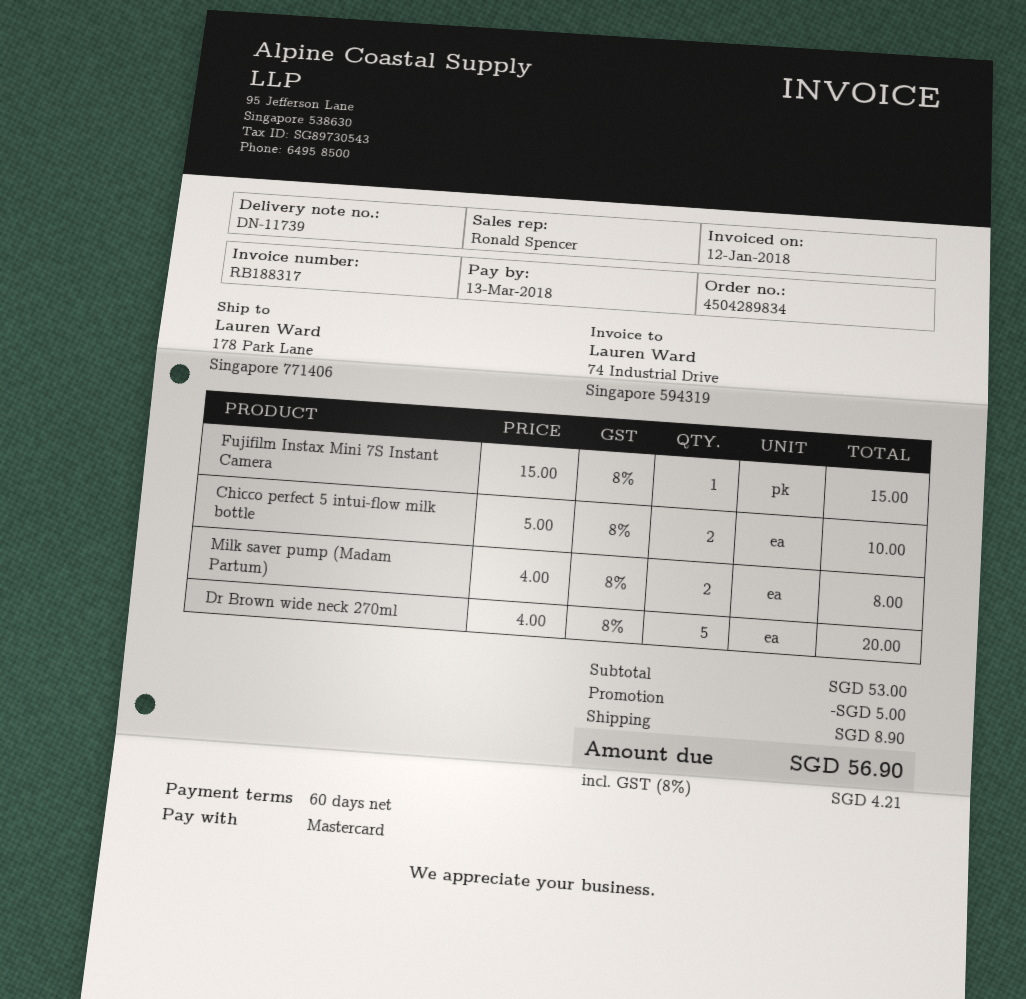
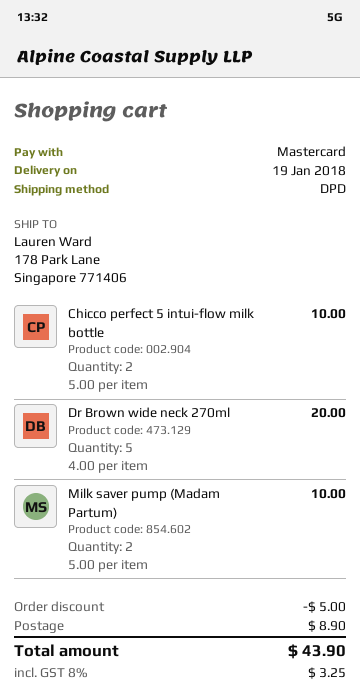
Fujifilm Instax Mini 7S Instant Camera: 1 x 15.00 = 15.00 -> none
Milk saver pump (Madam Partum): 2 x 4.00 = 8.00 -> 2 x 5.00 = 10.00
tax: 8% = 4.21 -> 8% = 3.25
total: 56.90 -> 43.90

